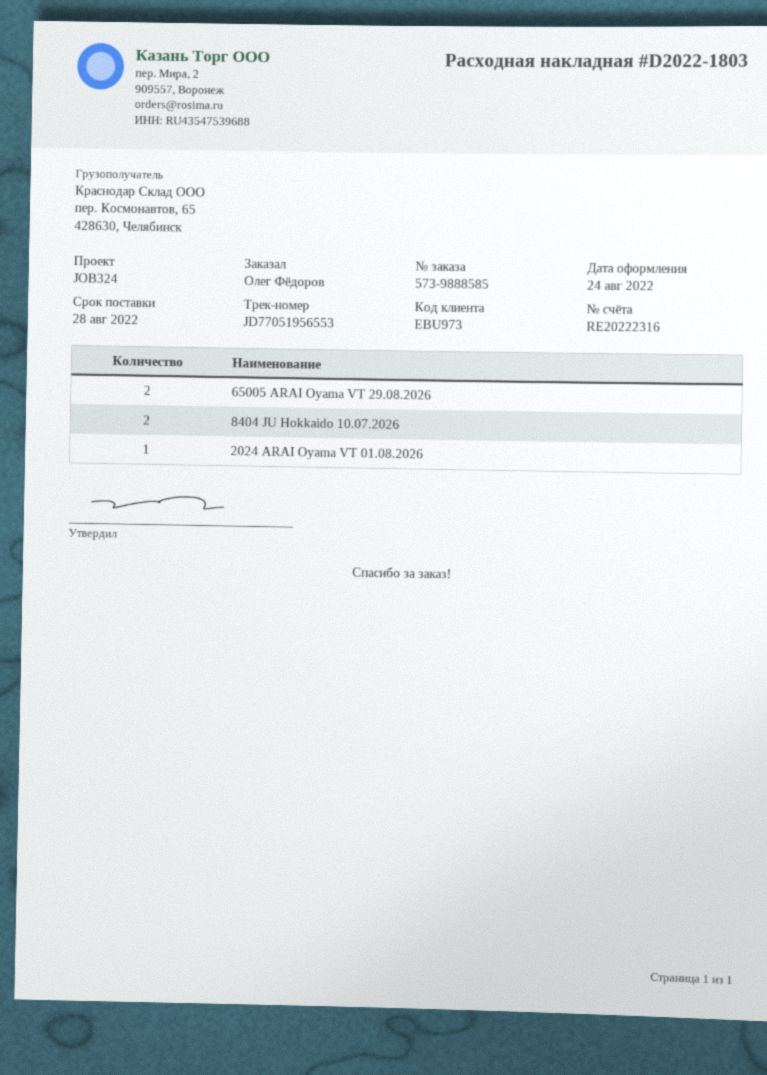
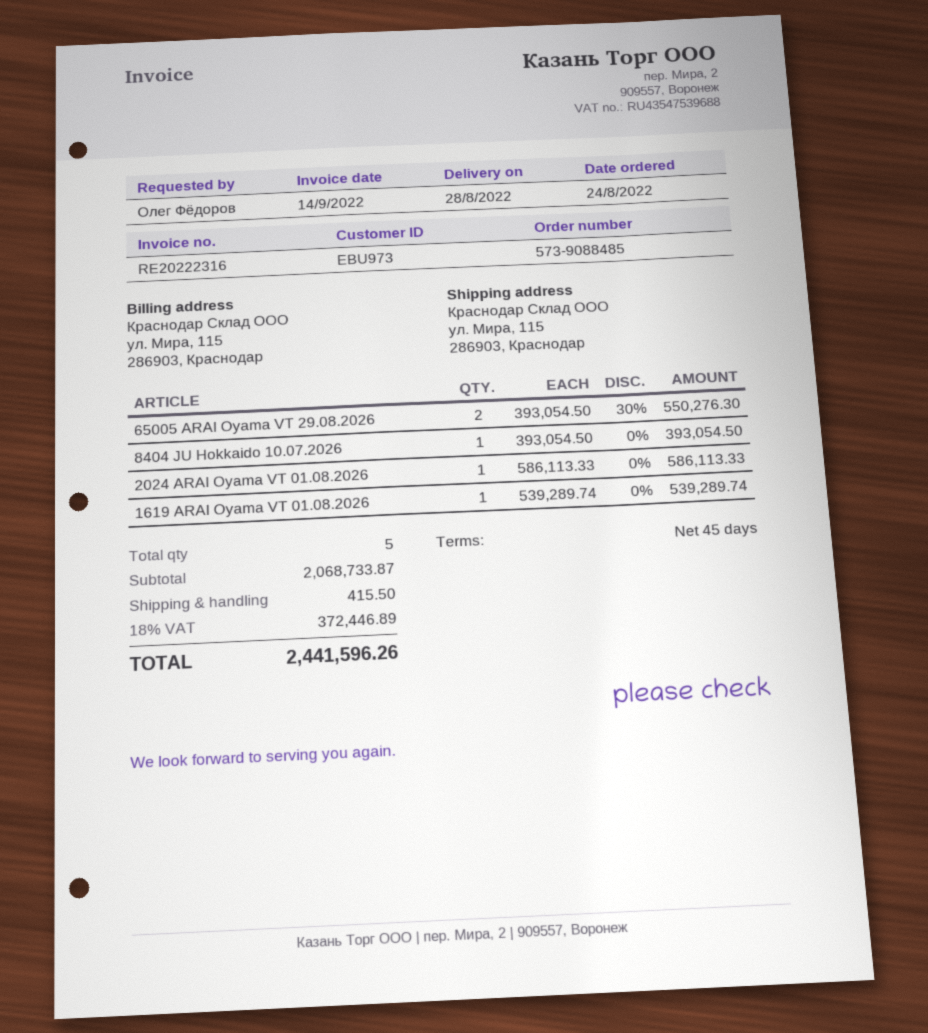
order number: 573-9888585 -> 573-9088485
ship to: пер. Космонавтов, 65, 428630, Челябинск -> ул. Мира, 115, 286903, Краснодар
8404 JU Hokkaido 10.07.2026: 2 -> 1
1619 ARAI Oyama VT 01.08.2026: none -> 1

